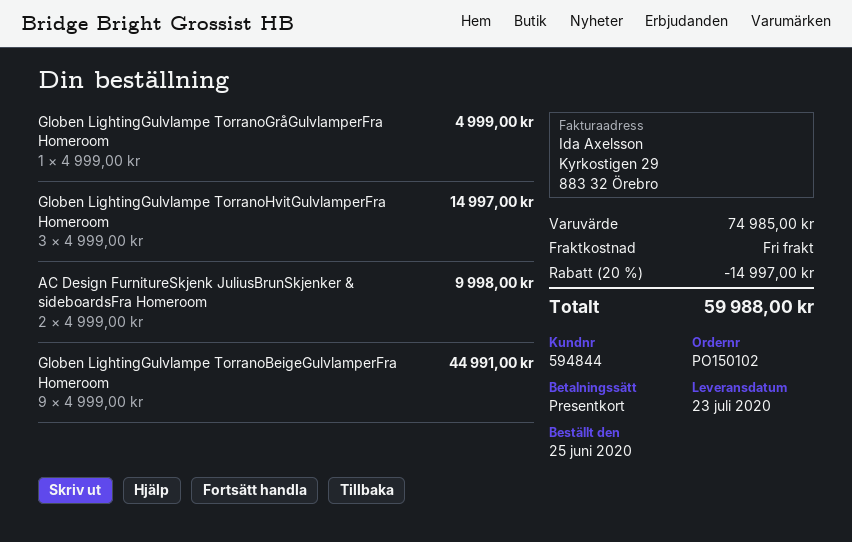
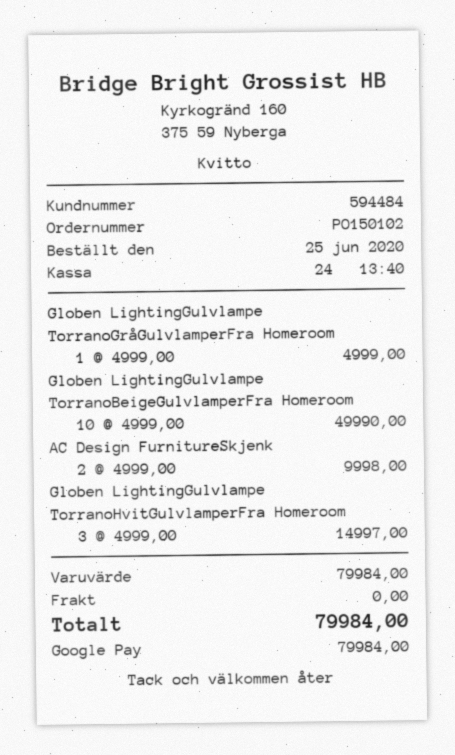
customer number: 594844 -> 594484
payment method: gift card -> Google Pay
Globen LightingGulvlampe TorranoBeigeGulvlamperFra Homeroom: 9 x 4999.00 = 44991.00 -> 10 x 4999.00 = 49990.00
subtotal: 74985.00 -> 79984.00
discount: 20% = 14997.00 -> none
total: 59988.00 -> 79984.00

